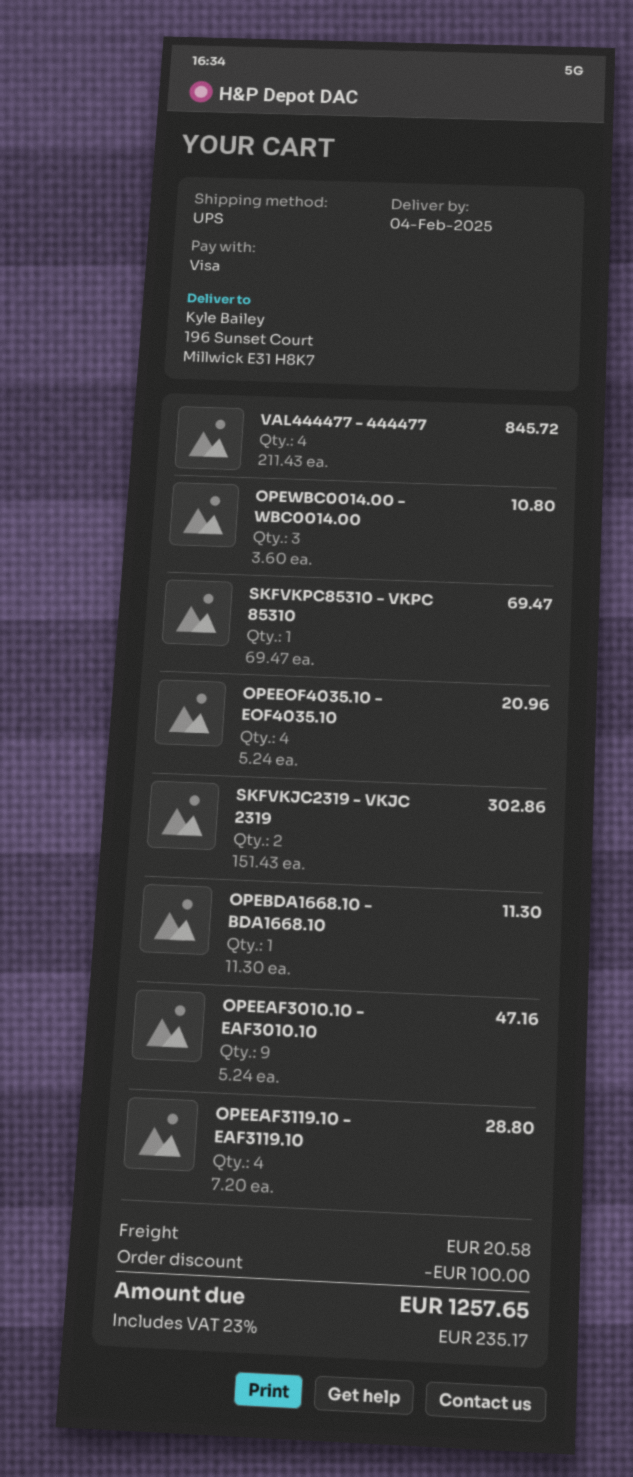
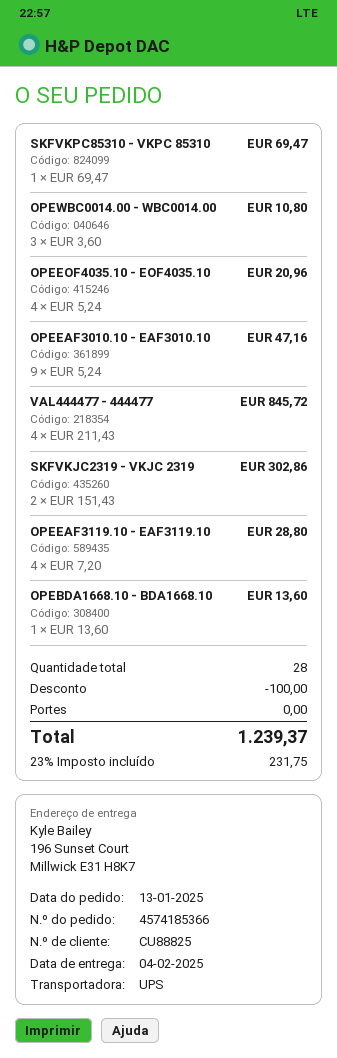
OPEBDA1668.10 - BDA1668.10: 1 x 11.30 = 11.30 -> 1 x 13.60 = 13.60
shipping: 20.58 -> 0.00
tax: 23% = 235.17 -> 23% = 231.75
total: 1257.65 -> 1239.37

